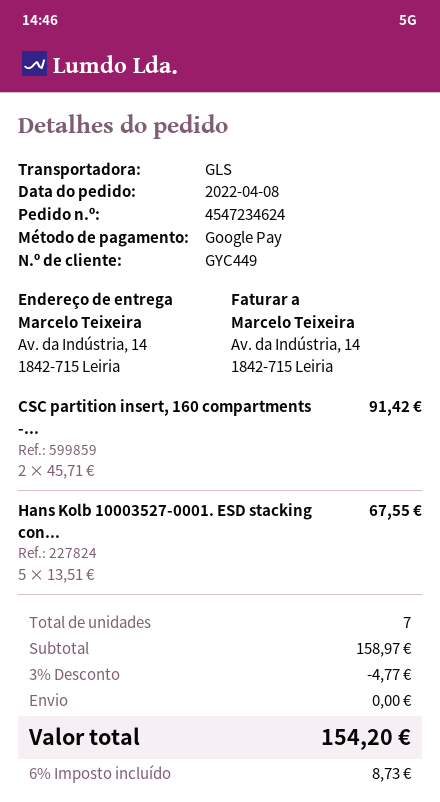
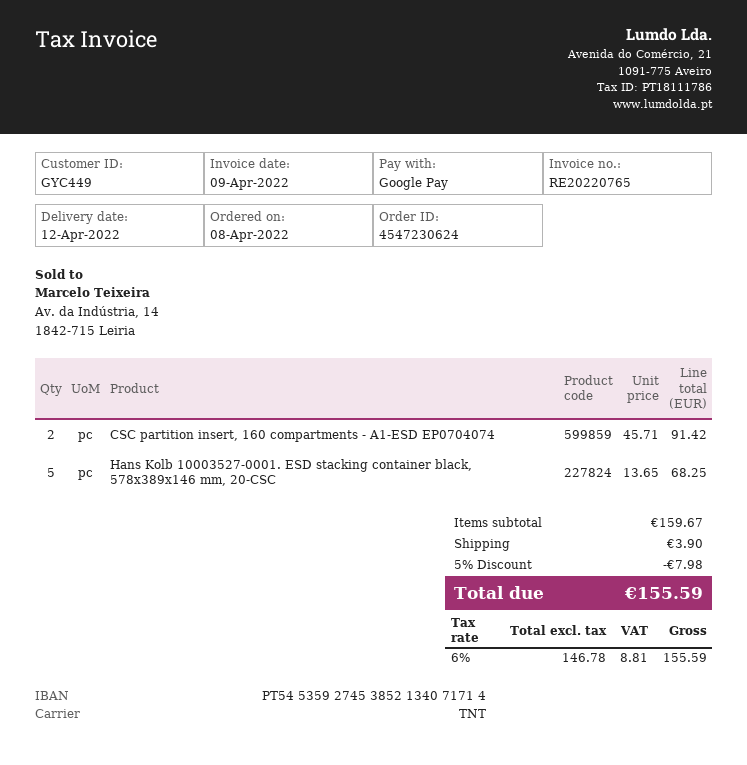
order number: 4547234624 -> 4547230624
shipping method: GLS -> TNT
Hans Kolb 10003527-0001. ESD stacking con...: 5 x 13.51 = 67.55 -> 5 x 13.65 = 68.25
subtotal: 158.97 -> 159.67
discount: 3% = 4.77 -> 5% = 7.98
shipping: 0.00 -> 3.90
tax: 6% = 8.73 -> 6% = 8.81
total: 154.20 -> 155.59

